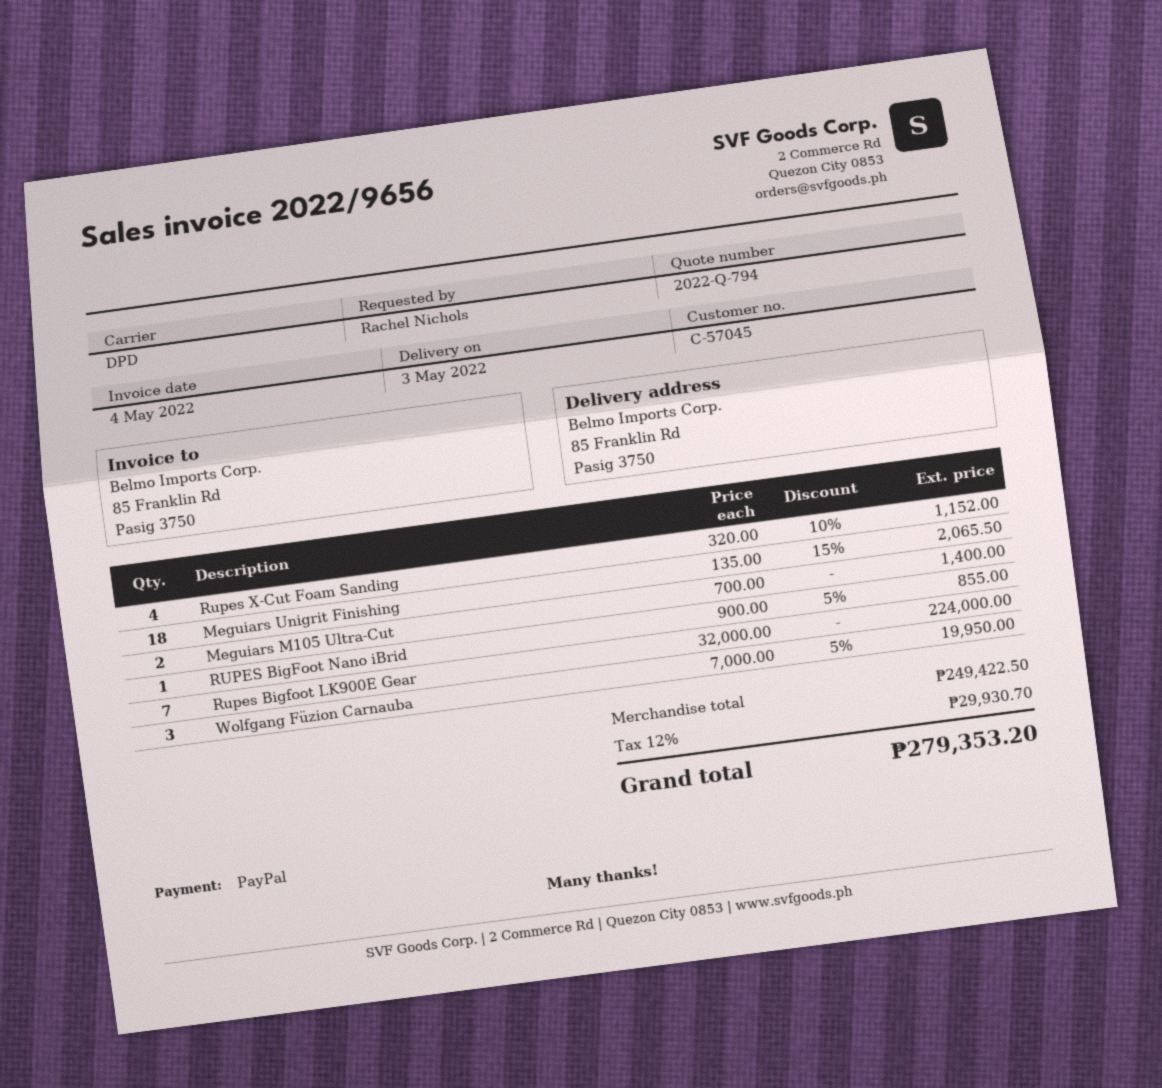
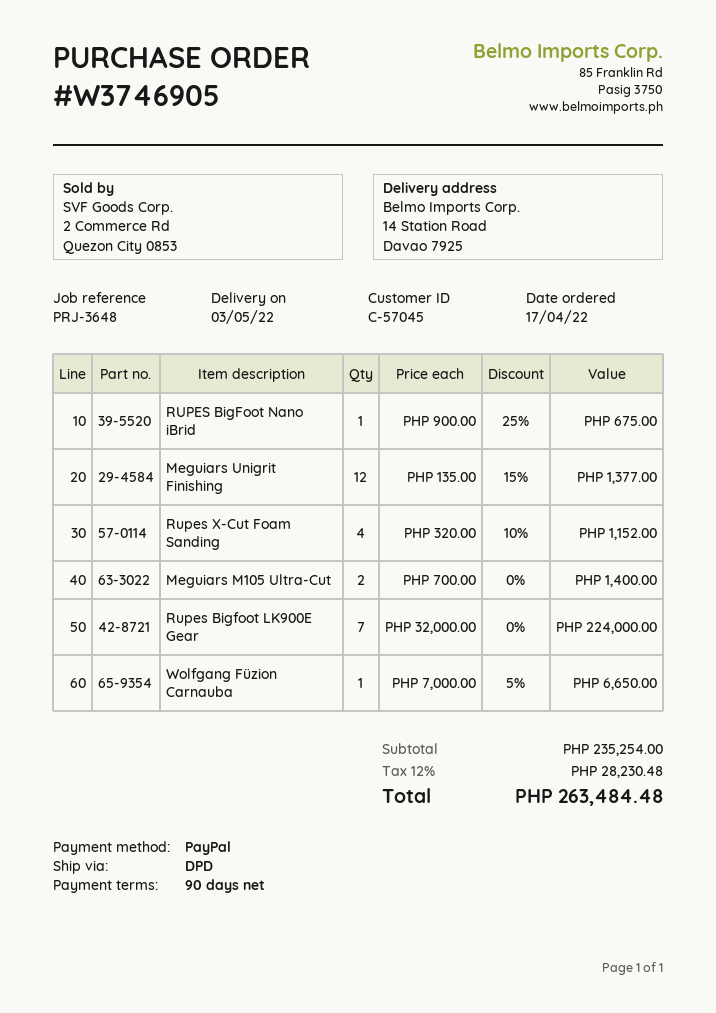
ship to: 85 Franklin Rd, Pasig 3750 -> 14 Station Road, Davao 7925
Meguiars Unigrit Finishing: 18 x 135.00 - 15% = 2065.50 -> 12 x 135.00 - 15% = 1377.00
RUPES BigFoot Nano iBrid: 1 x 900.00 - 5% = 855.00 -> 1 x 900.00 - 25% = 675.00
Wolfgang Füzion Carnauba: 3 x 7000.00 - 5% = 19950.00 -> 1 x 7000.00 - 5% = 6650.00
subtotal: 249422.50 -> 235254.00
tax: 12% = 29930.70 -> 12% = 28230.48
total: 279353.20 -> 263484.48

